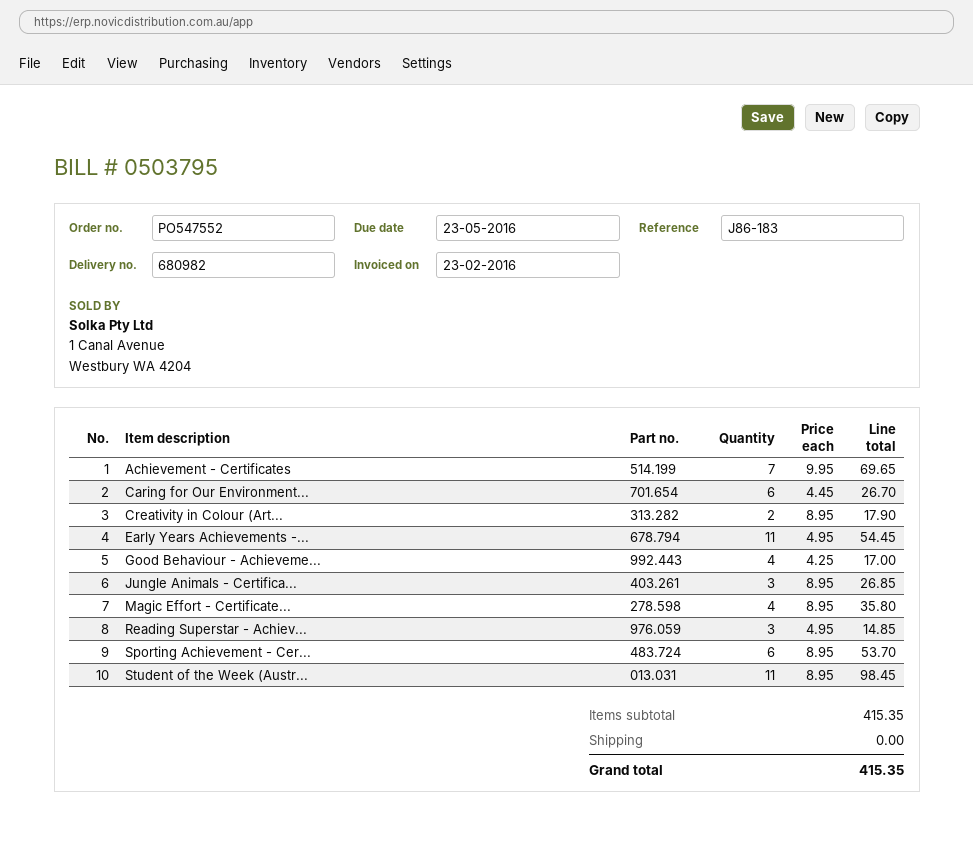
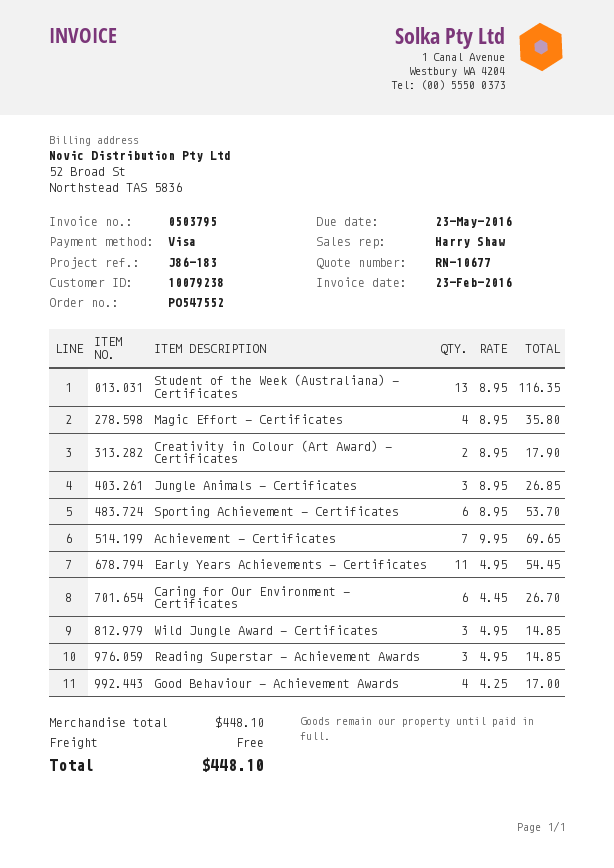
Student of the Week (Austr...: 11 x 8.95 = 98.45 -> 13 x 8.95 = 116.35
Wild Jungle Award - Certificates: none -> 3 x 4.95 = 14.85
subtotal: 415.35 -> 448.10
total: 415.35 -> 448.10

